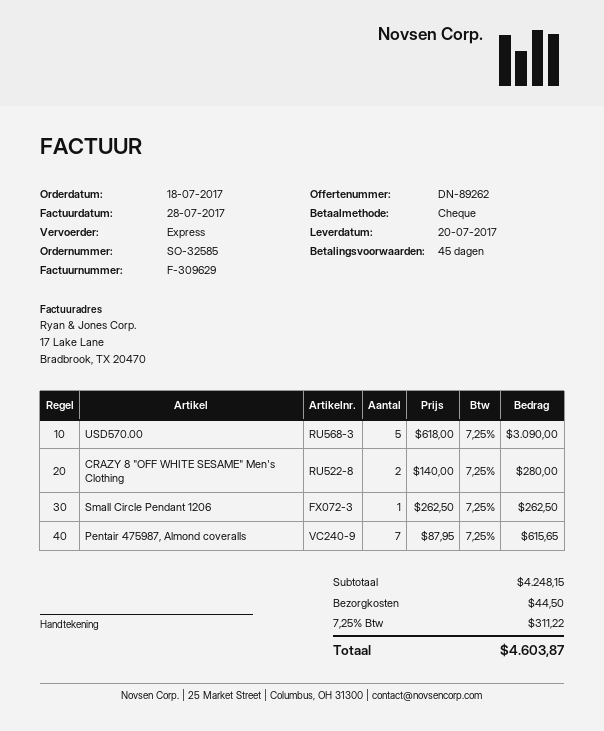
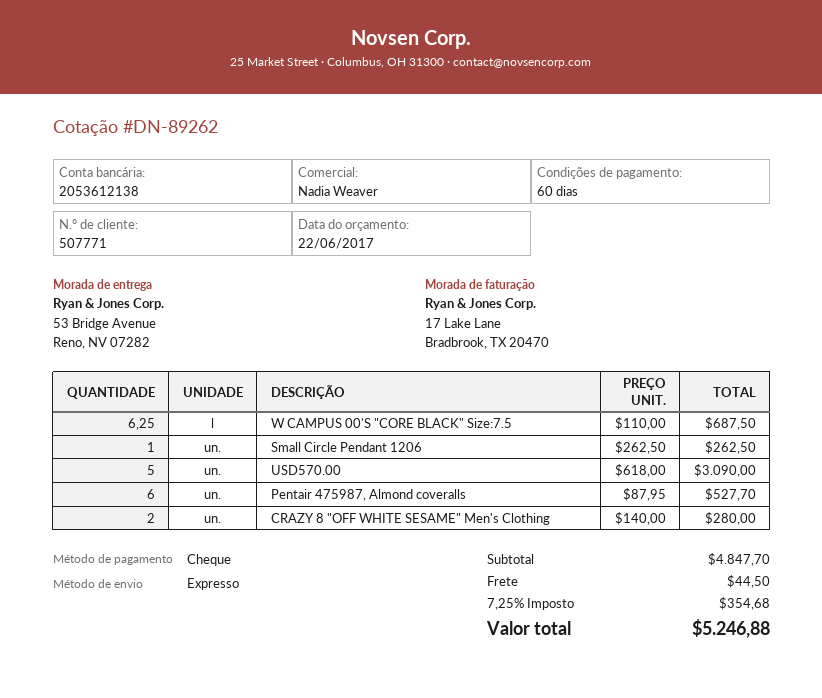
payment terms: 45 days -> 60 days
Pentair 475987, Almond coveralls: 7 x 87.95 = 615.65 -> 6 x 87.95 = 527.70
W CAMPUS 00'S "CORE BLACK" Size:7.5: none -> 6.25 x 110.00 = 687.50
subtotal: 4248.15 -> 4847.70
tax: 7.25% = 311.22 -> 7.25% = 354.68
total: 4603.87 -> 5246.88

